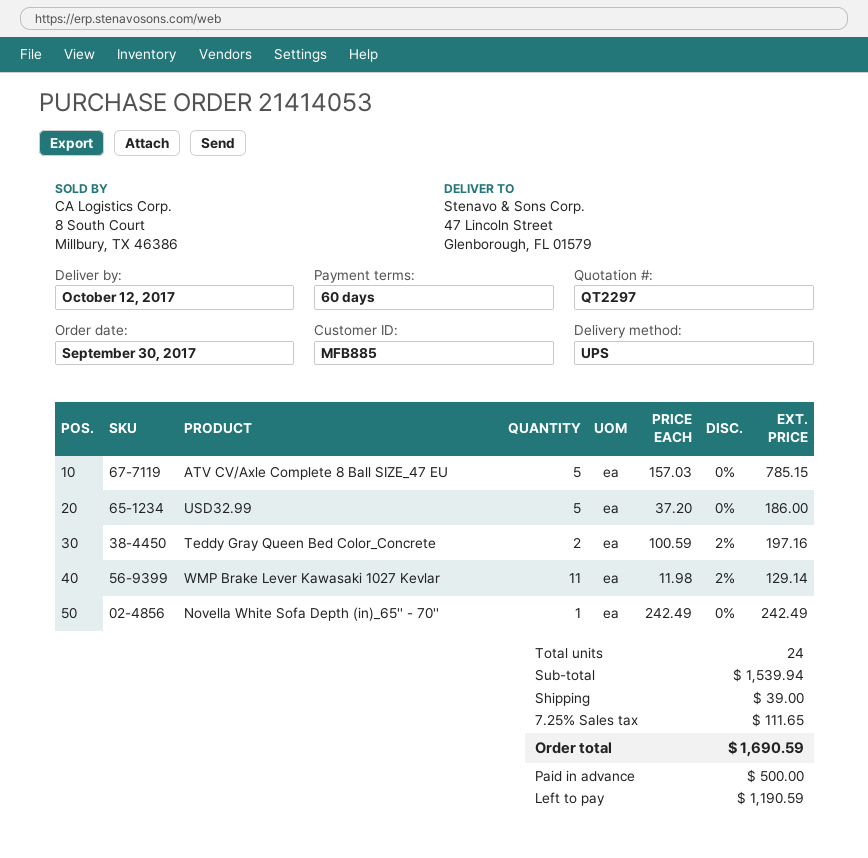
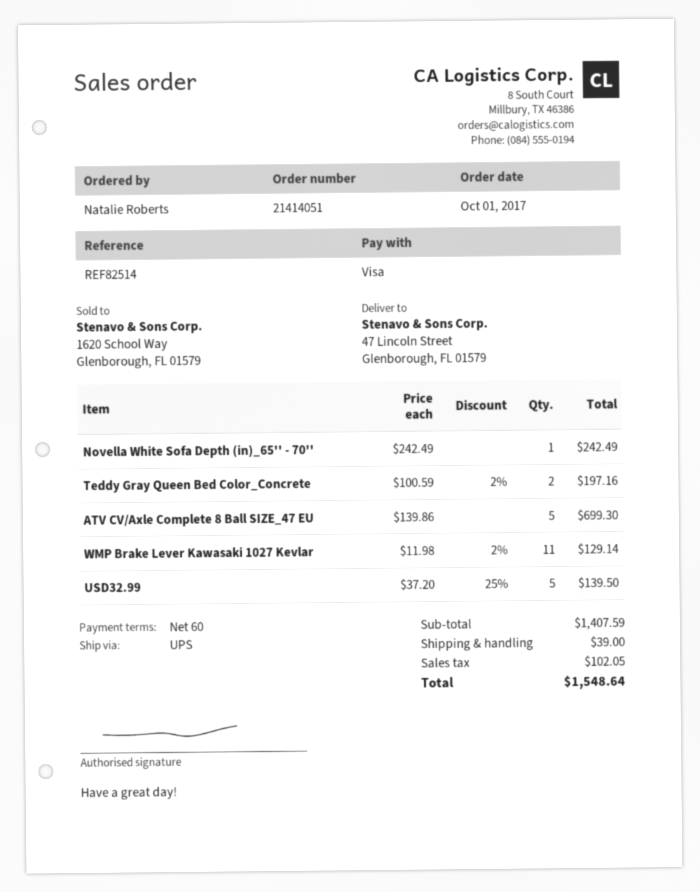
order number: 21414053 -> 21414051
order date: 2017-09-30 -> 2017-10-01
ATV CV/Axle Complete 8 Ball SIZE_47 EU: 5 x 157.03 = 785.15 -> 5 x 139.86 = 699.30
USD32.99: 5 x 37.20 = 186.00 -> 5 x 37.20 - 25% = 139.50
subtotal: 1539.94 -> 1407.59
tax: 111.65 -> 102.05
total: 1690.59 -> 1548.64

